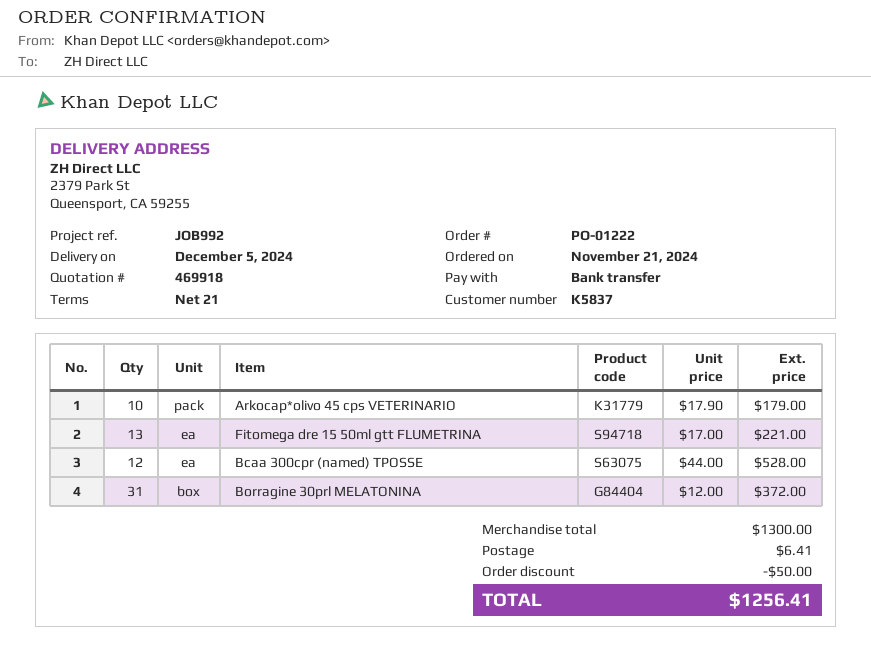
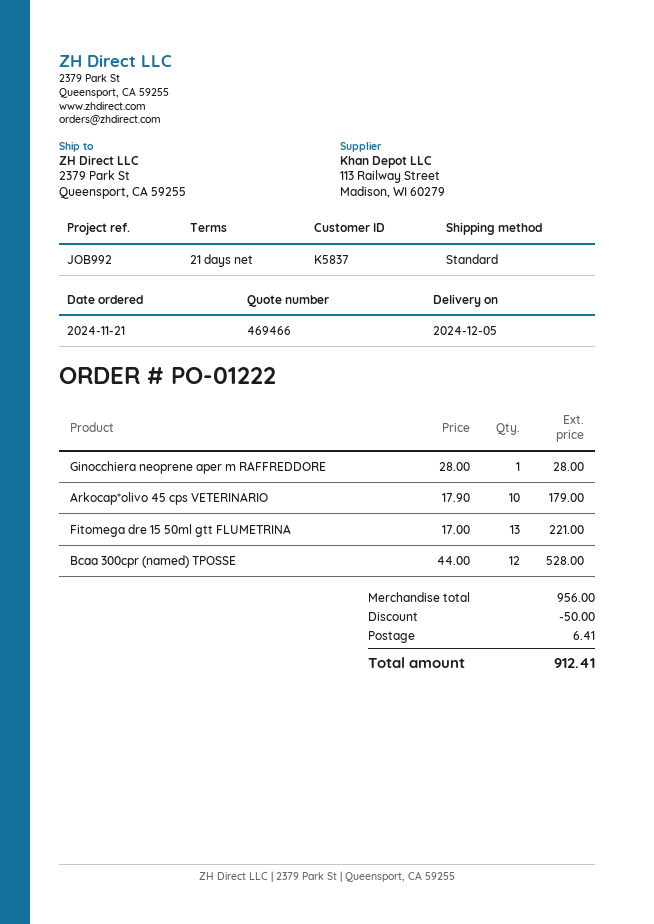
quote number: 469918 -> 469466
Borragine 30prl MELATONINA: 31 x 12.00 = 372.00 -> none
Ginocchiera neoprene aper m RAFFREDDORE: none -> 1 x 28.00 = 28.00
subtotal: 1300.00 -> 956.00
total: 1256.41 -> 912.41

